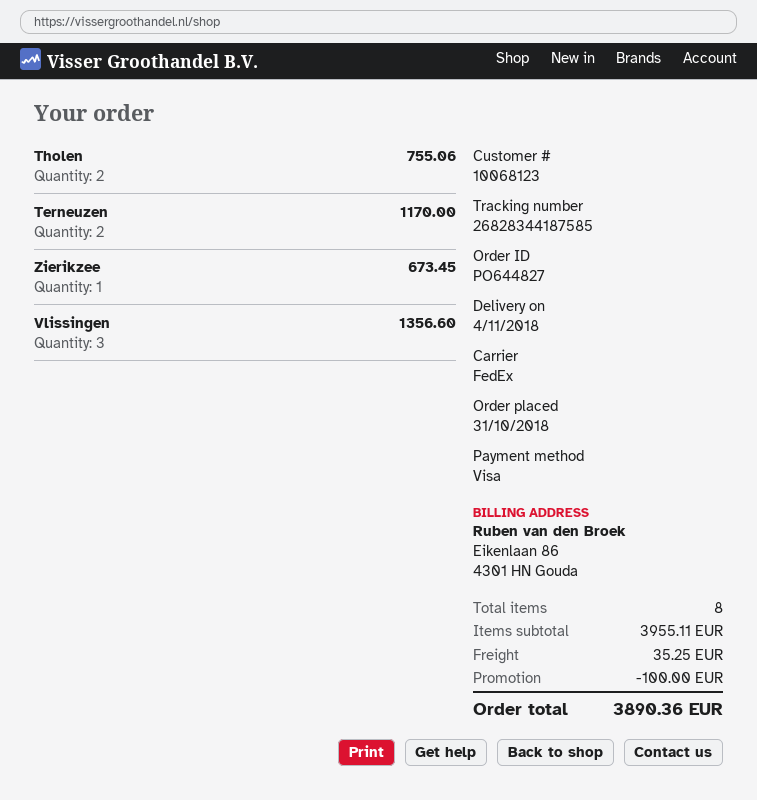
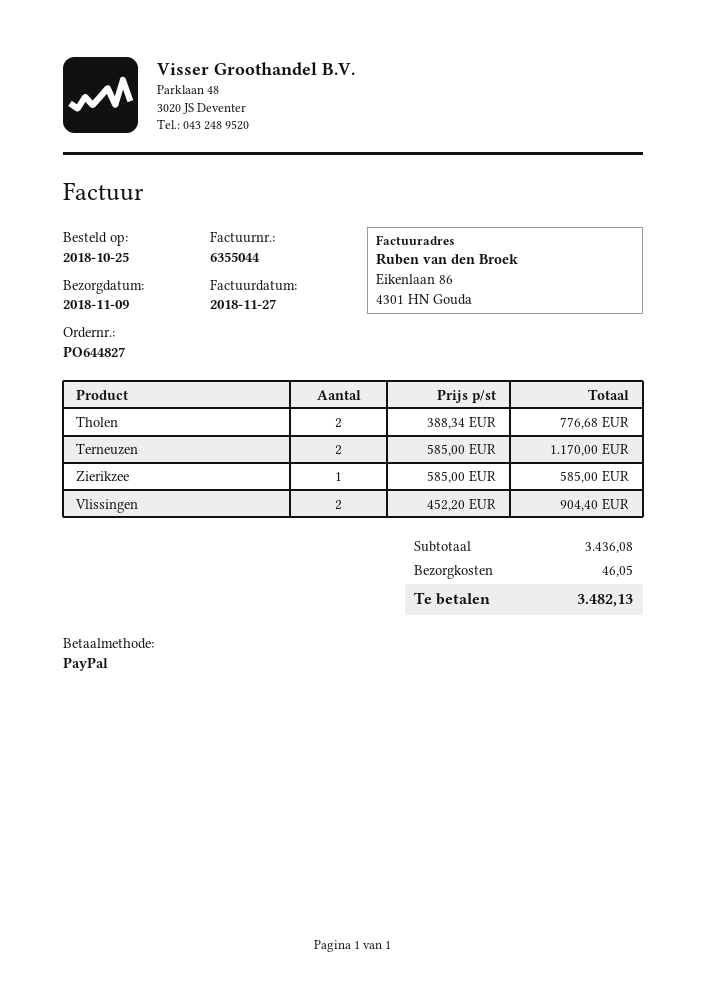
order date: 2018-10-31 -> 2018-10-25
delivery date: 2018-11-04 -> 2018-11-09
payment method: Visa -> PayPal
Tholen: 2 for 755.06 -> 2 for 776.68
Zierikzee: 1 for 673.45 -> 1 for 585.00
Vlissingen: 3 for 1356.60 -> 2 for 904.40
subtotal: 3955.11 -> 3436.08
discount: 100.00 -> none
shipping: 35.25 -> 46.05
total: 3890.36 -> 3482.13

